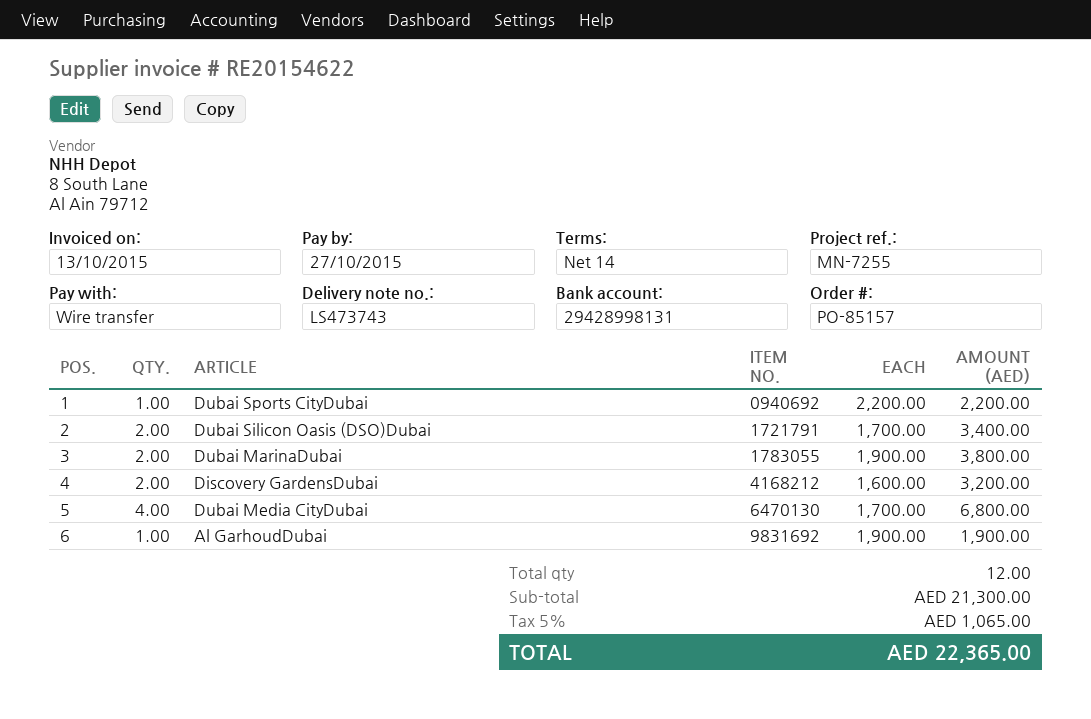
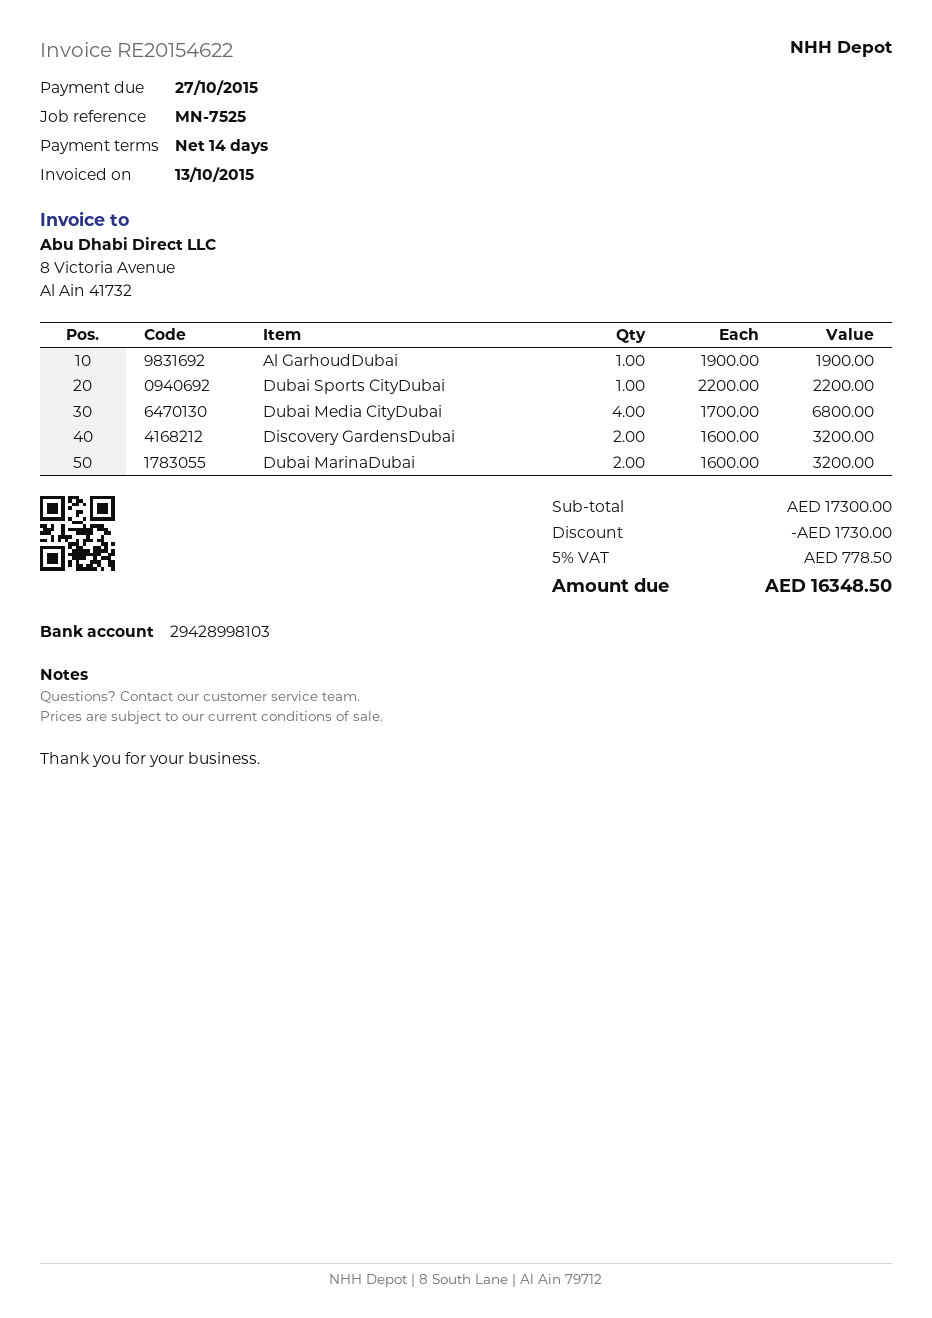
reference: MN-7255 -> MN-7525
bank account: 29428998131 -> 29428998103
Dubai Silicon Oasis (DSO)Dubai: 2 x 1700.00 = 3400.00 -> none
Dubai MarinaDubai: 2 x 1900.00 = 3800.00 -> 2 x 1600.00 = 3200.00
subtotal: 21300.00 -> 17300.00
discount: none -> 1730.00
tax: 5% = 1065.00 -> 5% = 778.50
total: 22365.00 -> 16348.50

